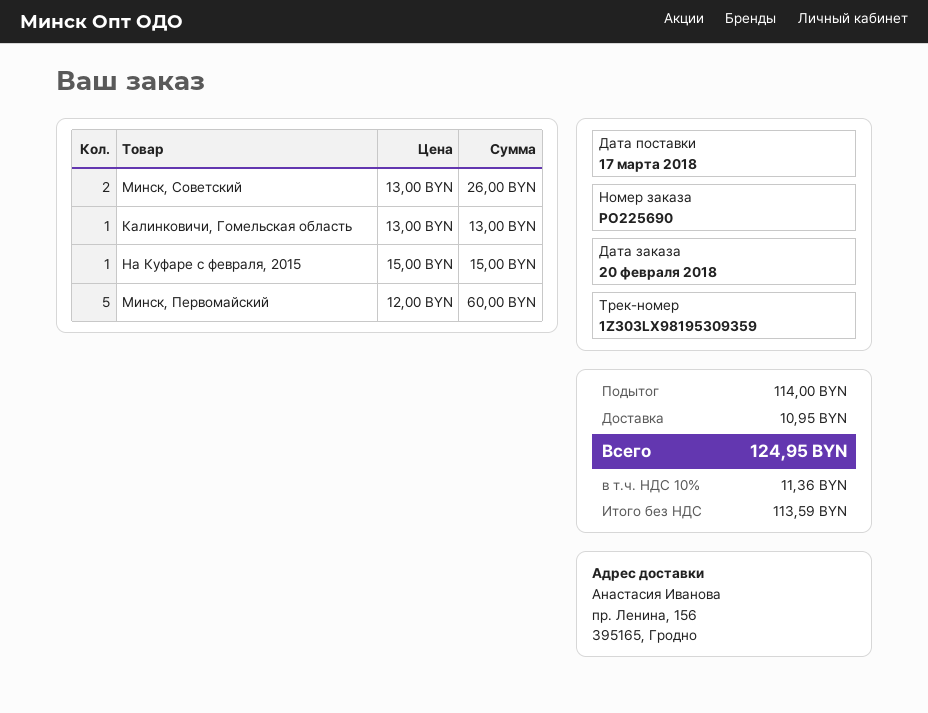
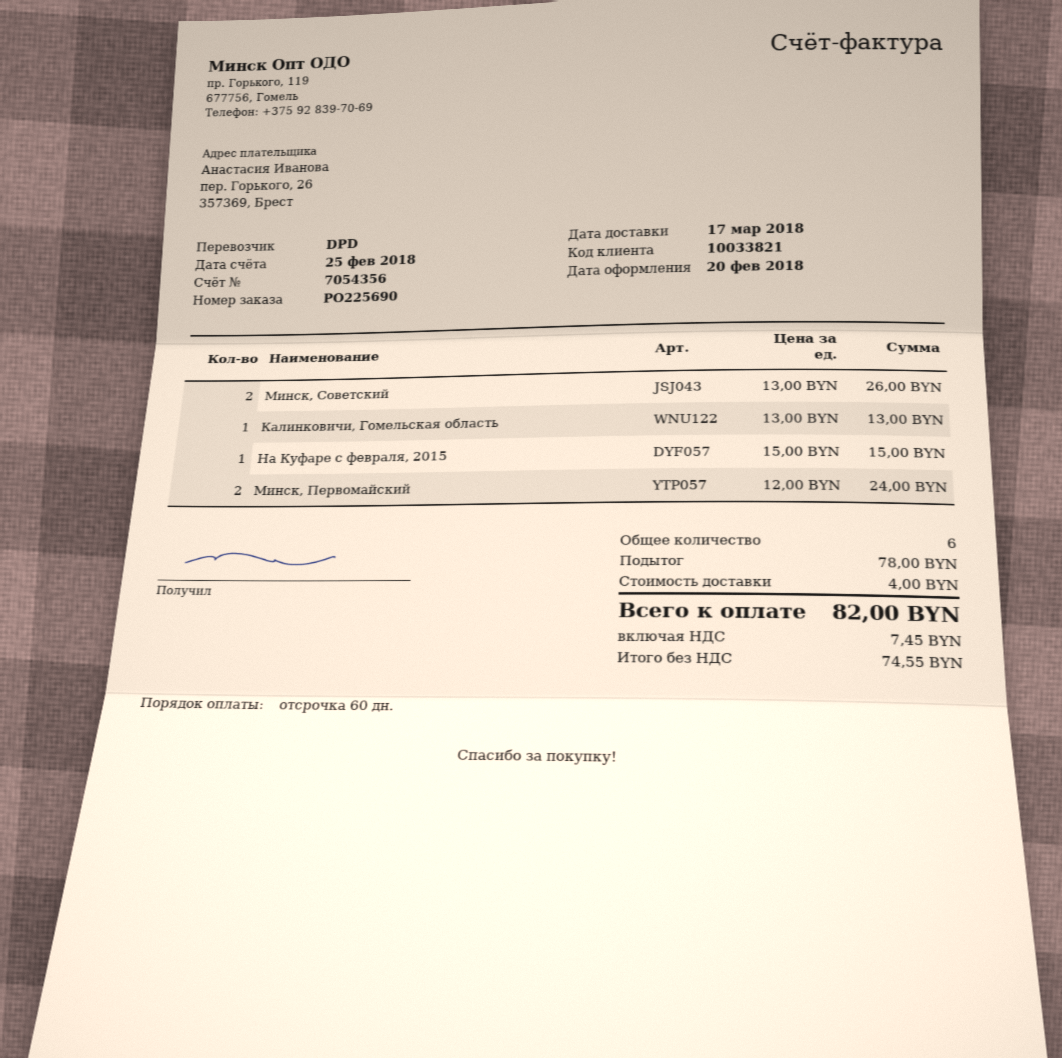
Минск, Первомайский: 5 x 12.00 = 60.00 -> 2 x 12.00 = 24.00
subtotal: 114.00 -> 78.00
shipping: 10.95 -> 4.00
net: 113.59 -> 74.55
tax: 11.36 -> 7.45
total: 124.95 -> 82.00

